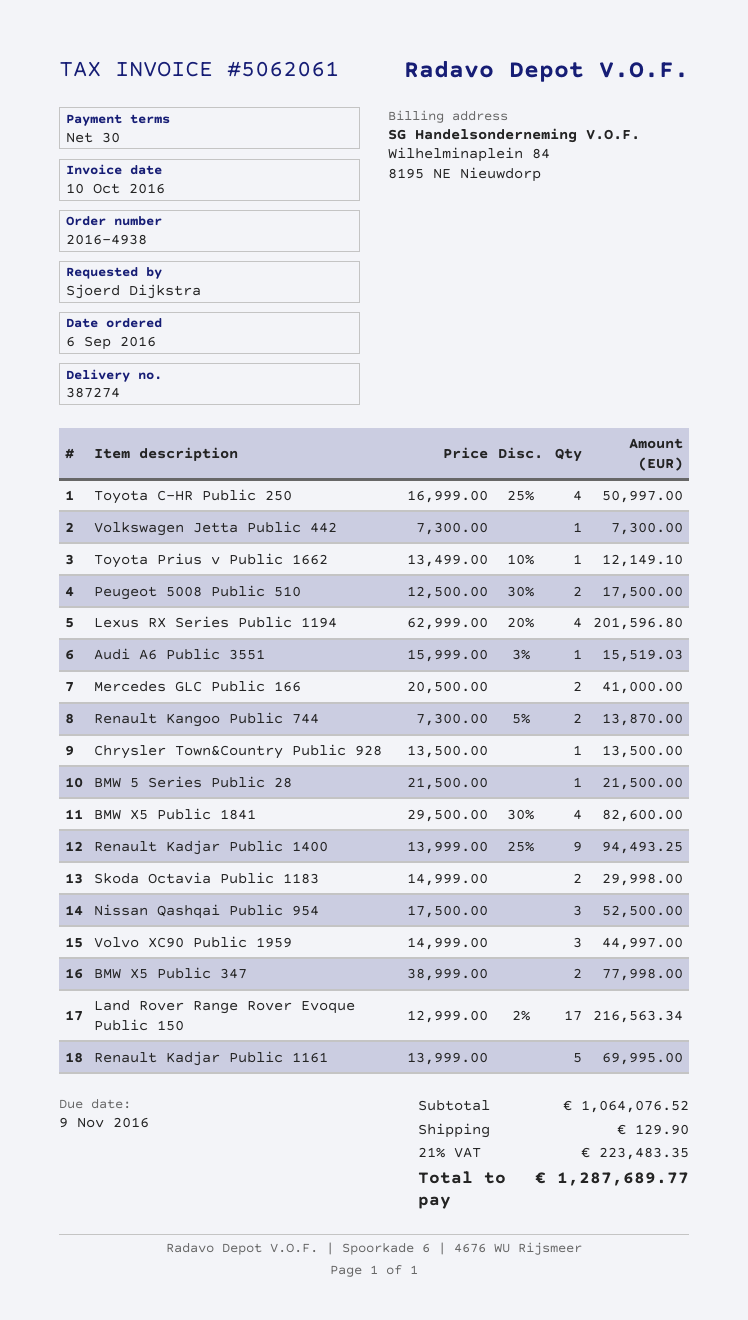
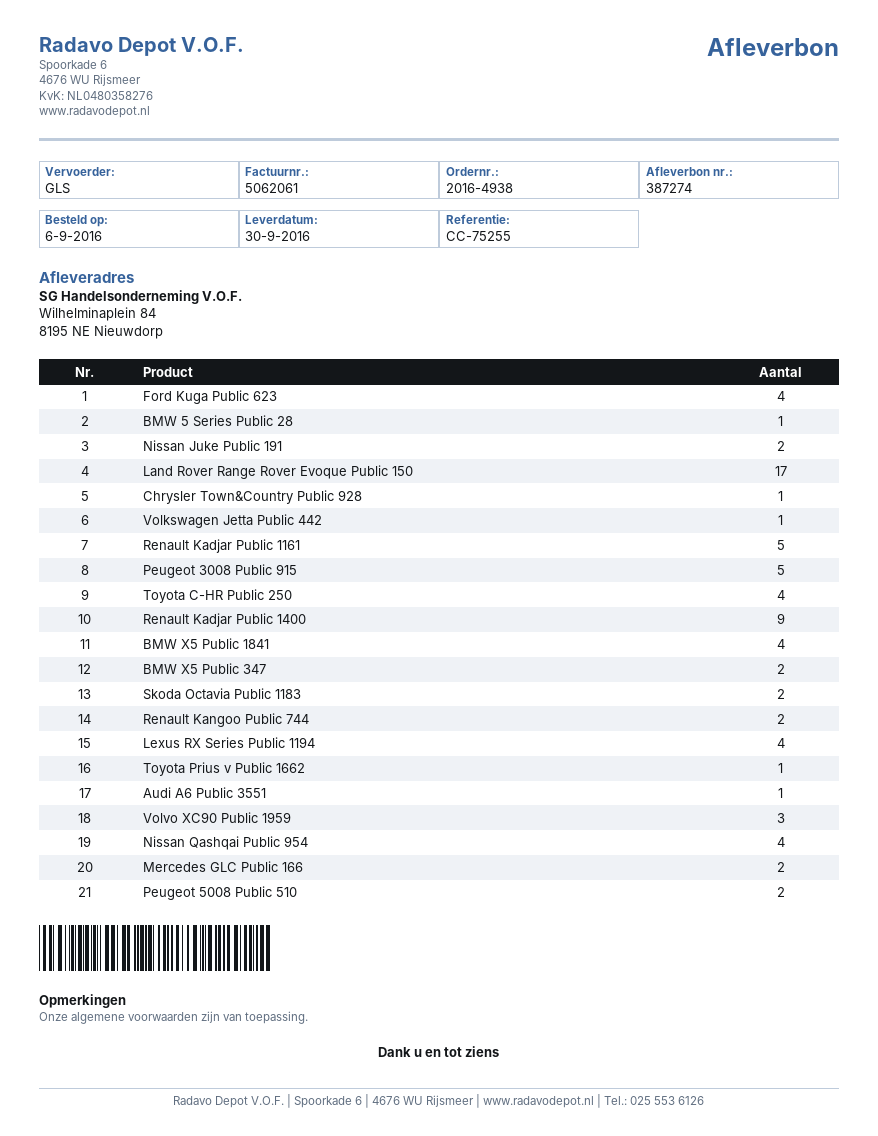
Nissan Qashqai Public 954: 3 -> 4
Ford Kuga Public 623: none -> 4
Nissan Juke Public 191: none -> 2
Peugeot 3008 Public 915: none -> 5

